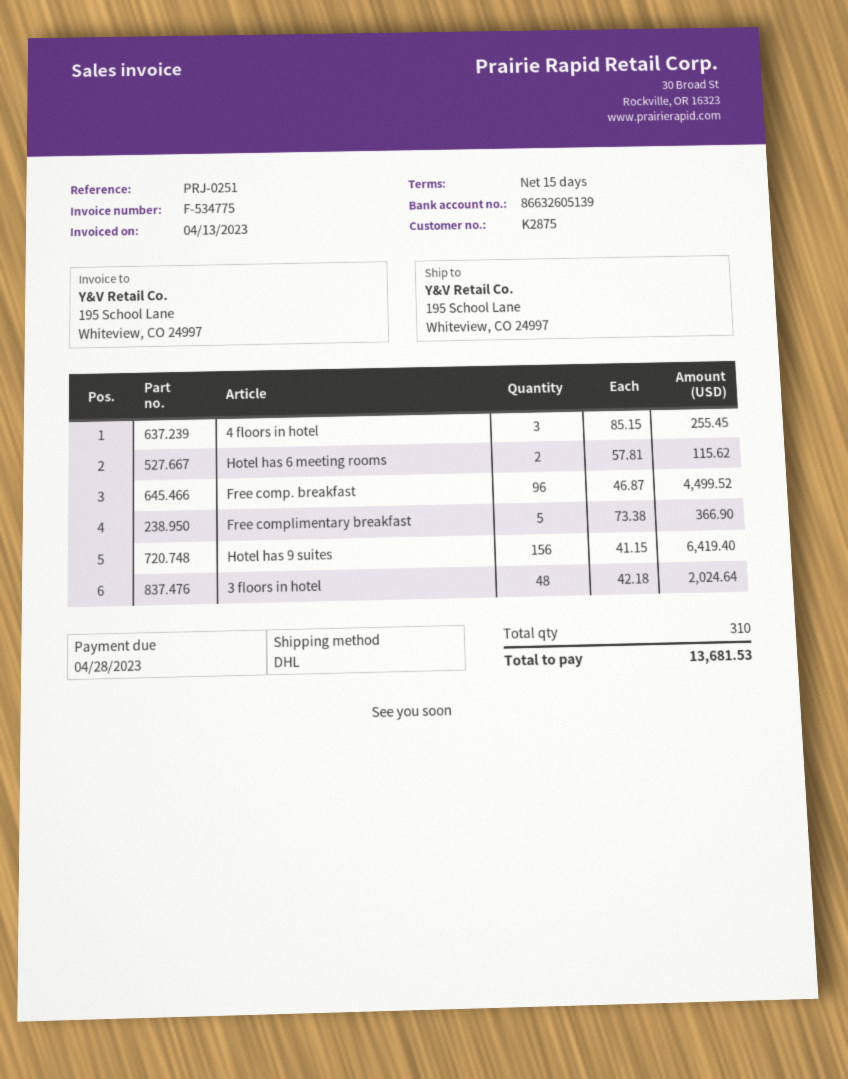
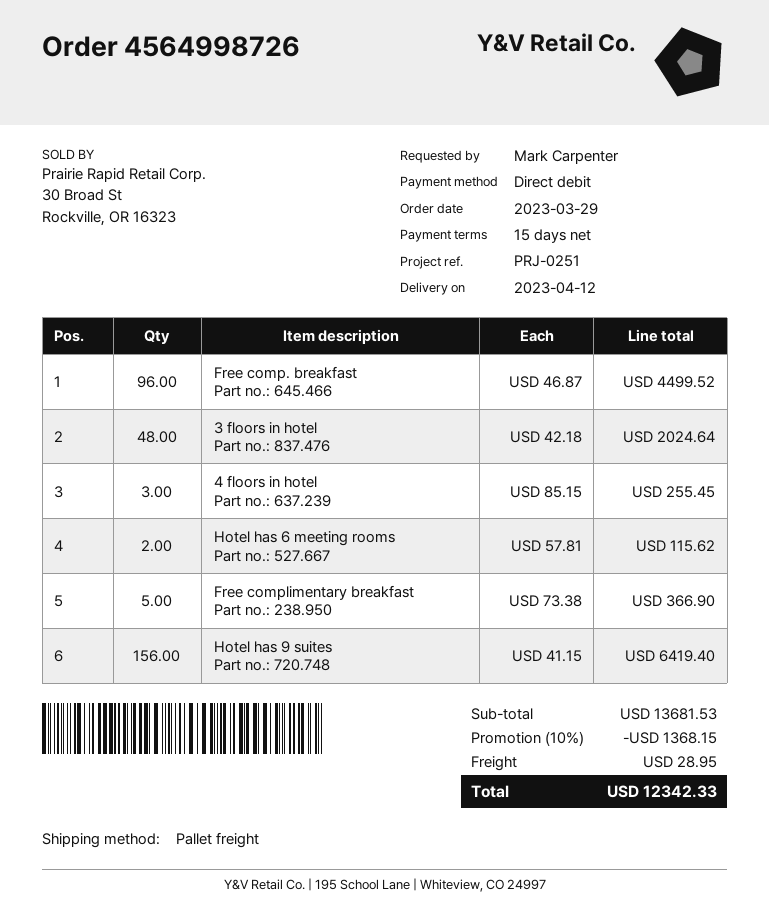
shipping method: DHL -> pallet freight
discount: none -> 10% = 1368.15
shipping: none -> 28.95
total: 13681.53 -> 12342.33

